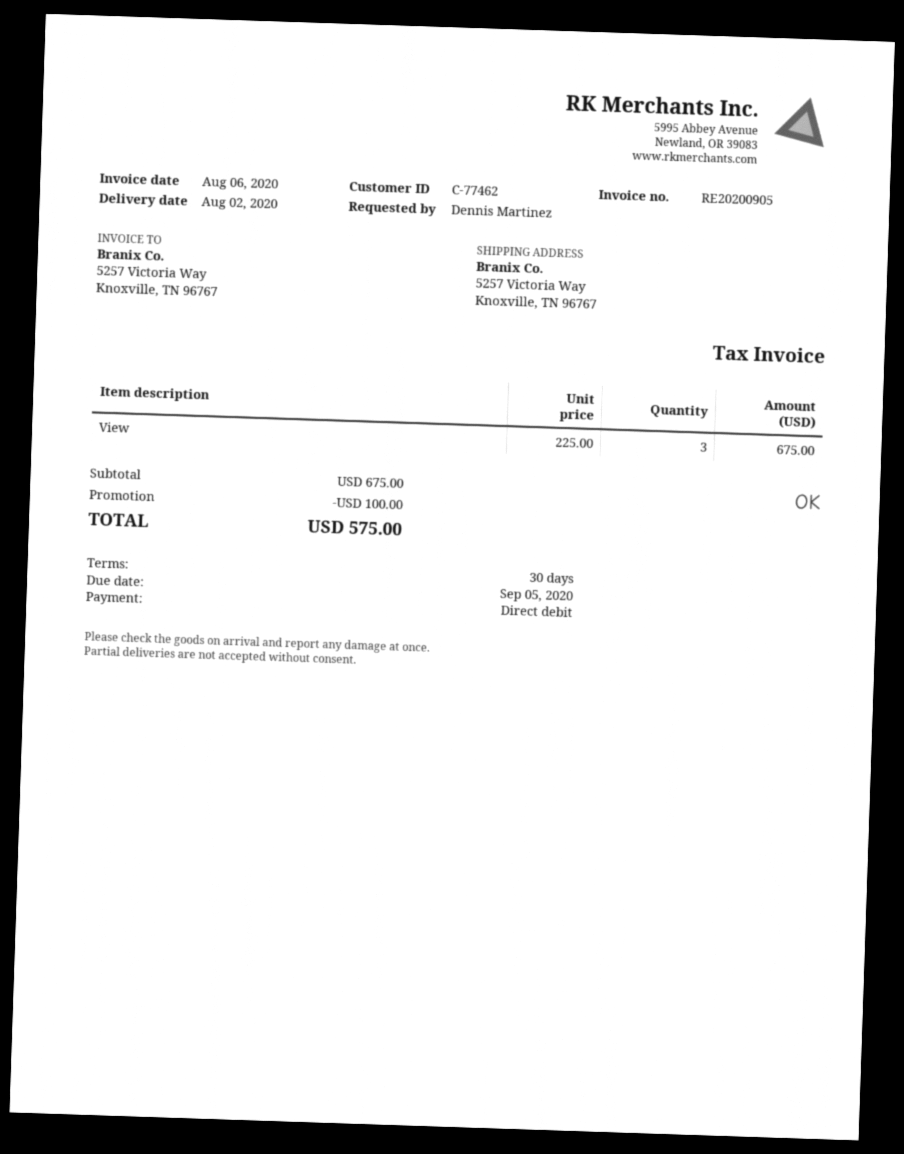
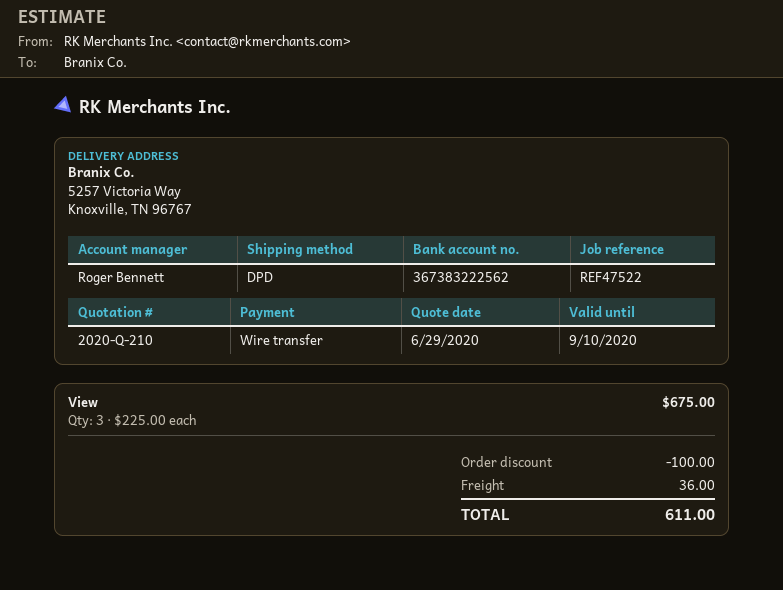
payment method: direct debit -> bank transfer
shipping: none -> 36.00
total: 575.00 -> 611.00

